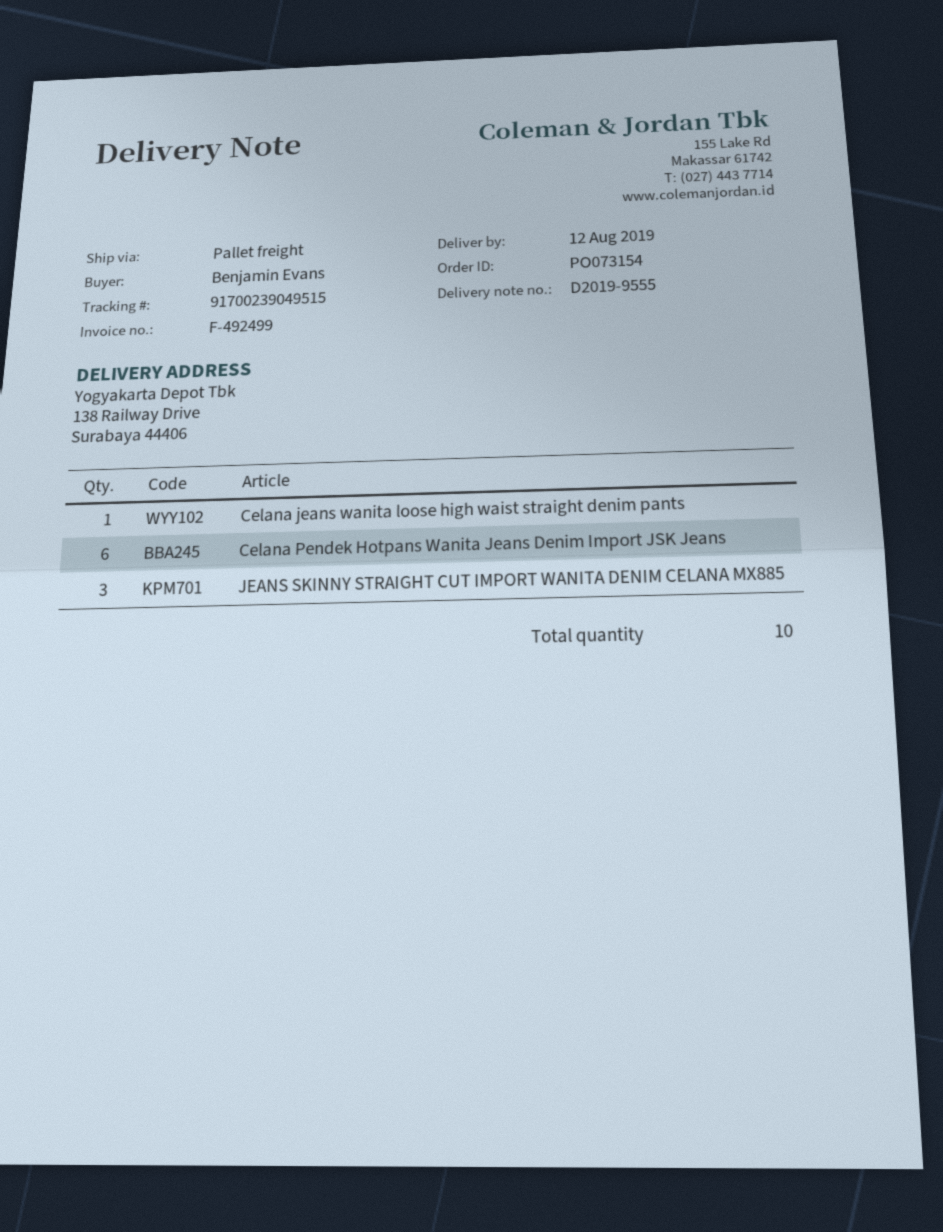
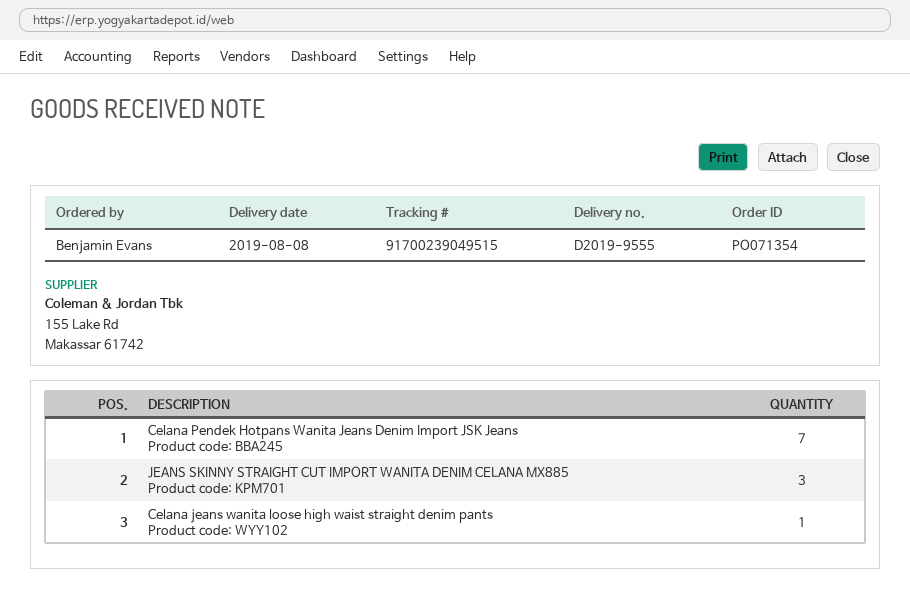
order number: PO073154 -> PO071354
delivery date: 2019-08-12 -> 2019-08-08
Celana Pendek Hotpans Wanita Jeans Denim Import JSK Jeans: 6 -> 7

